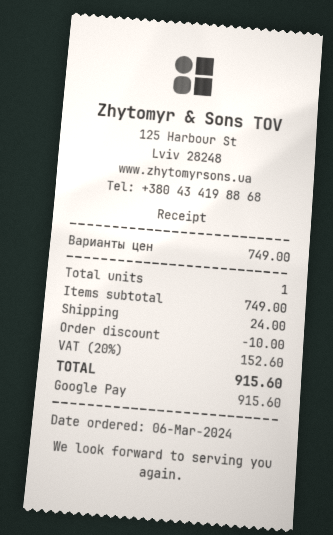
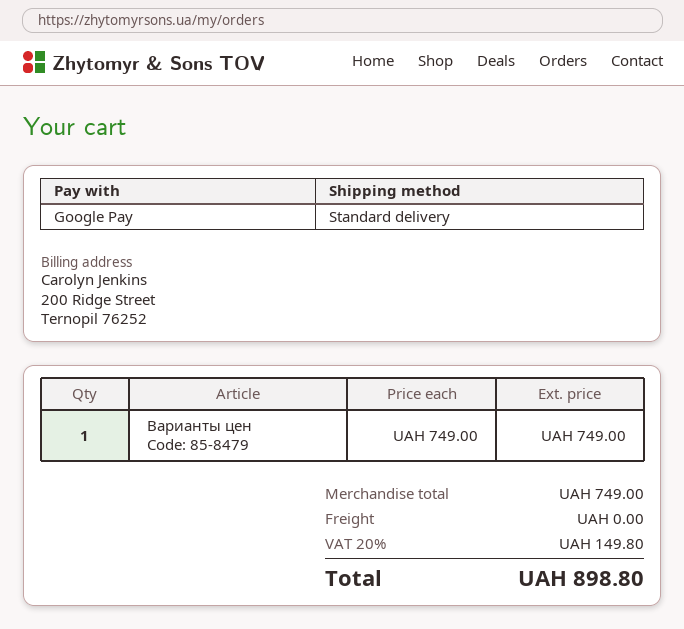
discount: 10.00 -> none
shipping: 24.00 -> 0.00
tax: 20% = 152.60 -> 20% = 149.80
total: 915.60 -> 898.80

